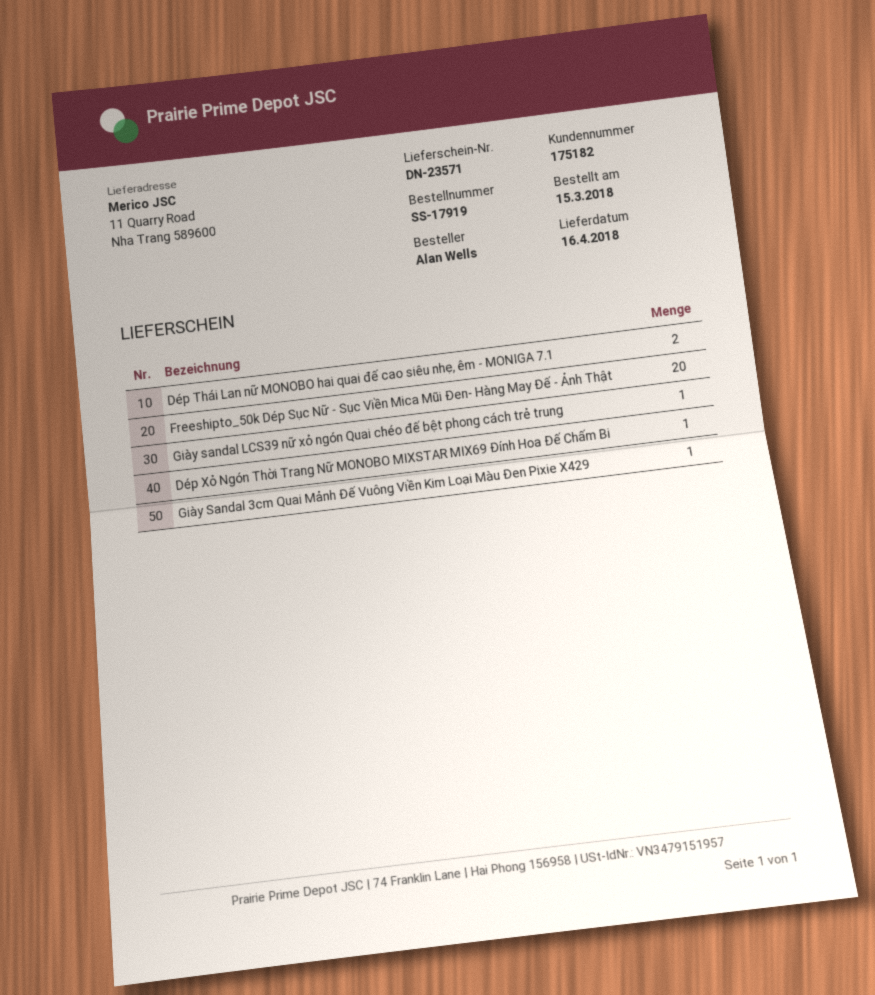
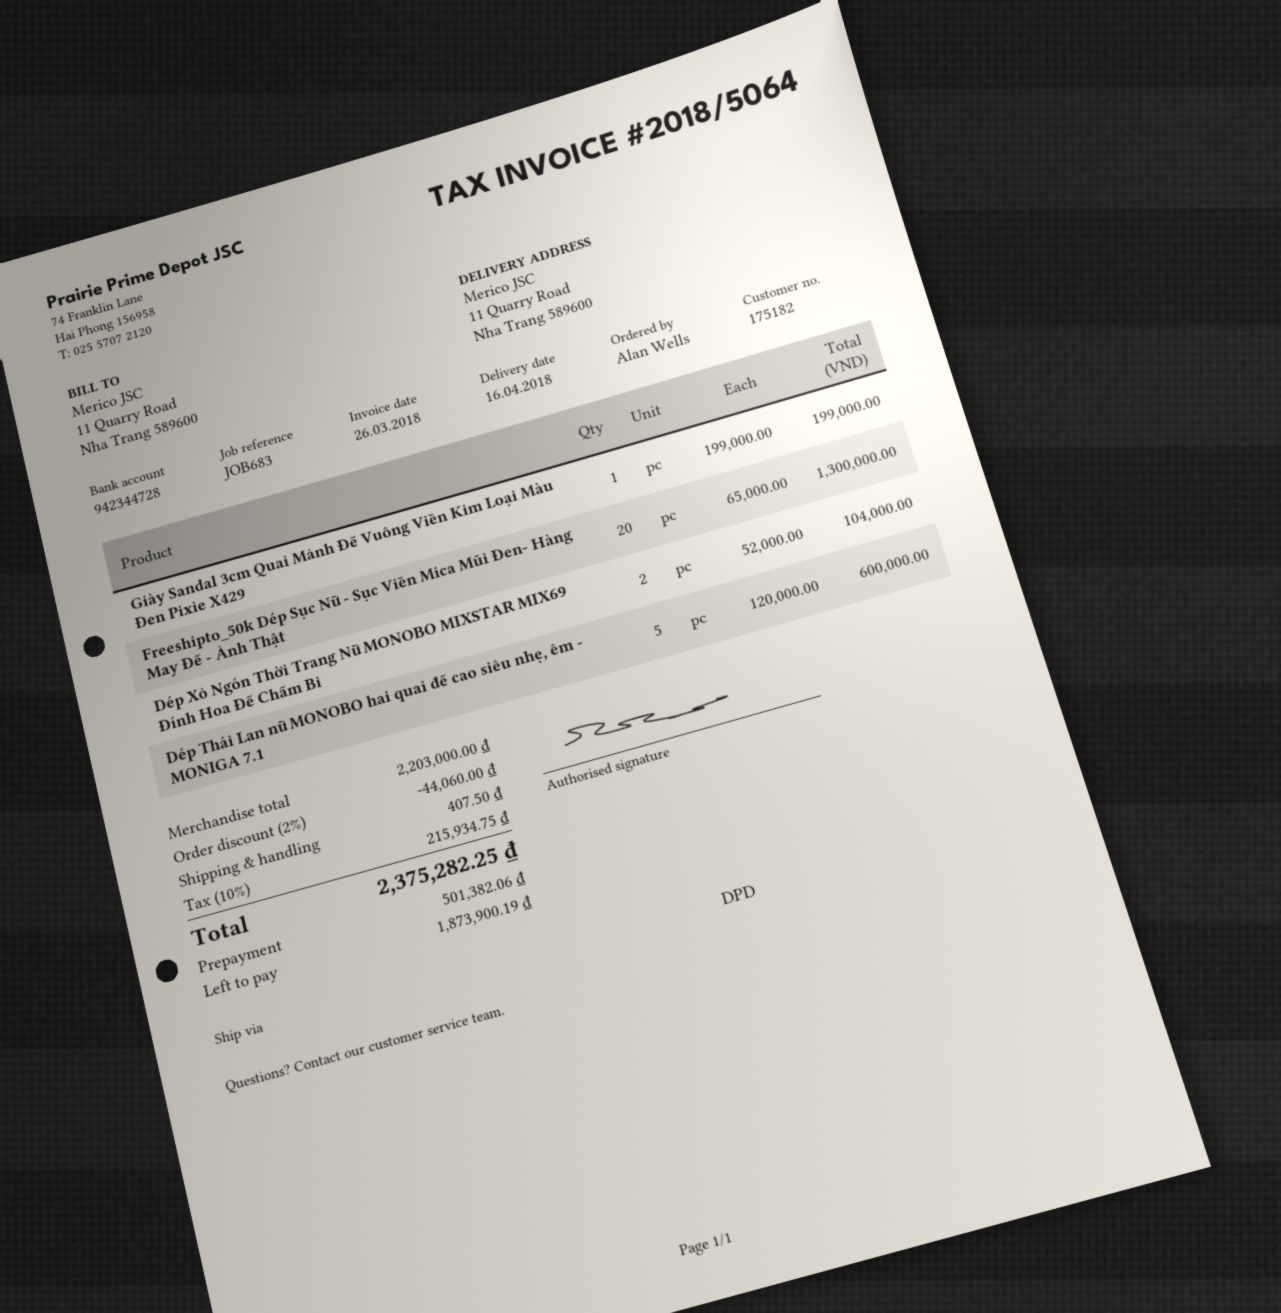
Dép Thái Lan nữ MONOBO hai quai đế cao siêu nhẹ, êm - MONIGA 7.1: 2 -> 5
Giày sandal LCS39 nữ xỏ ngón Quai chéo đế bệt phong cách trẻ trung: 1 -> none
Dép Xỏ Ngón Thời Trang Nữ MONOBO MIXSTAR MIX69 Đính Hoa Đế Chấm Bi: 1 -> 2

